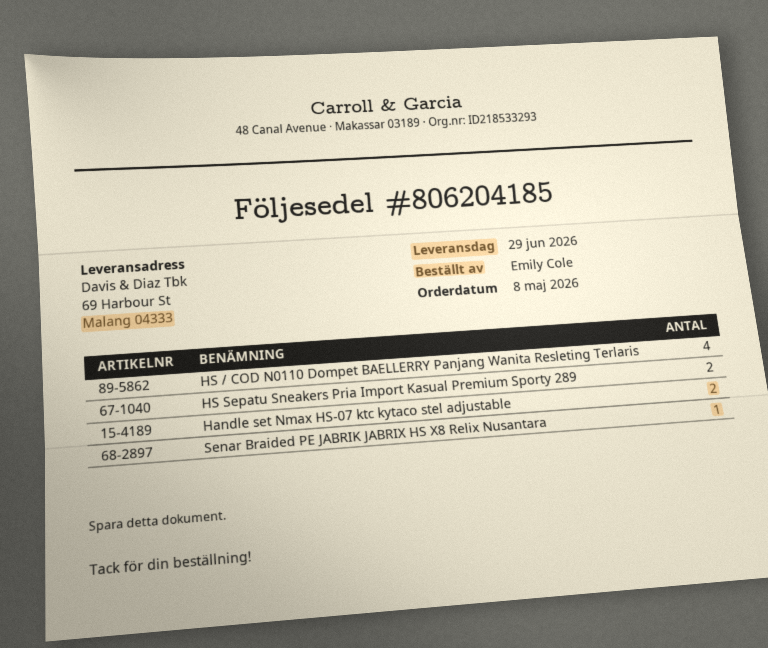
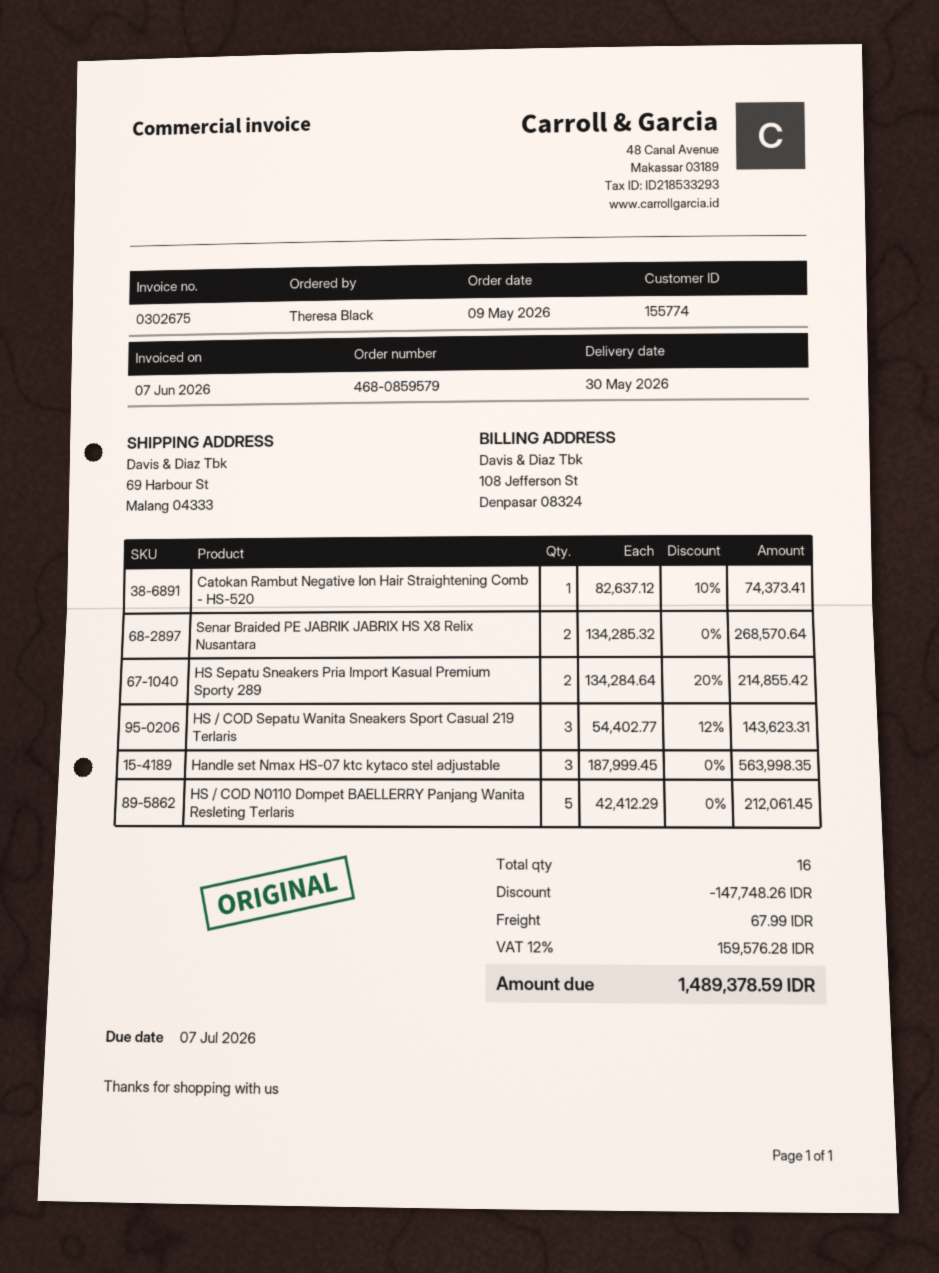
order date: 2026-05-08 -> 2026-05-09
delivery date: 2026-06-29 -> 2026-05-30
ordered by: Emily Cole -> Theresa Black
HS / COD N0110 Dompet BAELLERRY Panjang Wanita Resleting Terlaris: 4 -> 5
Handle set Nmax HS-07 ktc kytaco stel adjustable: 2 -> 3
Senar Braided PE JABRIK JABRIX HS X8 Relix Nusantara: 1 -> 2
Catokan Rambut Negative Ion Hair Straightening Comb - HS-520: none -> 1
HS / COD Sepatu Wanita Sneakers Sport Casual 219 Terlaris: none -> 3

